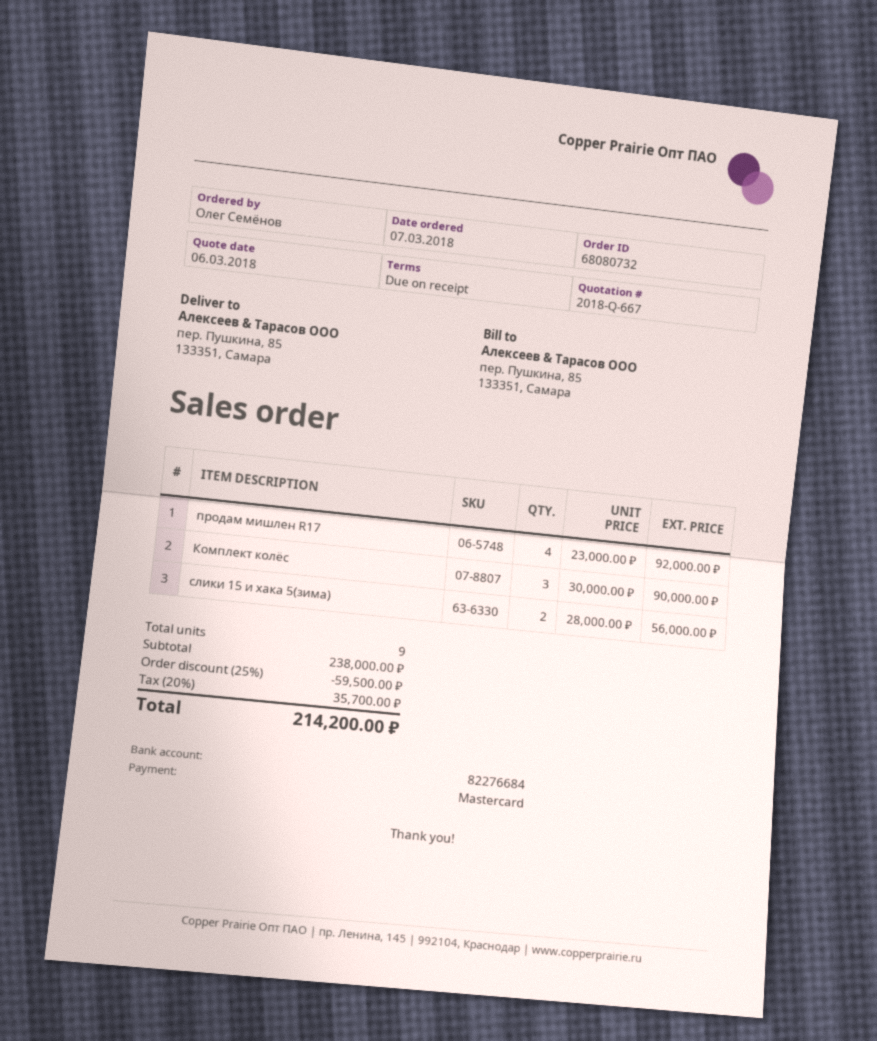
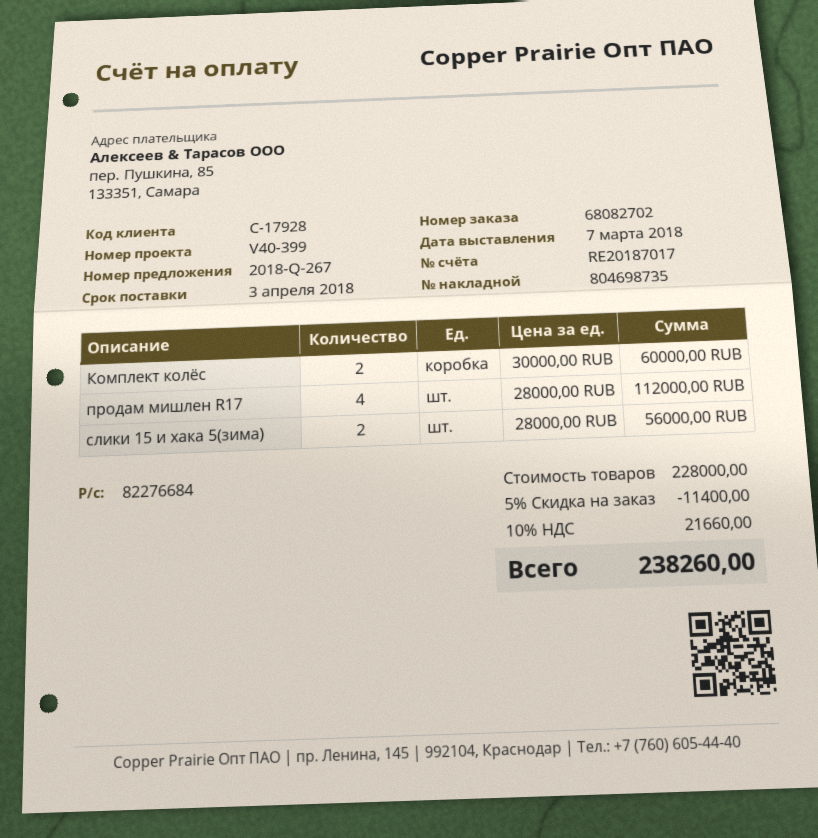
quote number: 2018-Q-667 -> 2018-Q-267
order number: 68080732 -> 68082702
продам мишлен R17: 4 x 23000.00 = 92000.00 -> 4 x 28000.00 = 112000.00
Комплект колёс: 3 x 30000.00 = 90000.00 -> 2 x 30000.00 = 60000.00
subtotal: 238000.00 -> 228000.00
discount: 25% = 59500.00 -> 5% = 11400.00
tax: 20% = 35700.00 -> 10% = 21660.00
total: 214200.00 -> 238260.00

